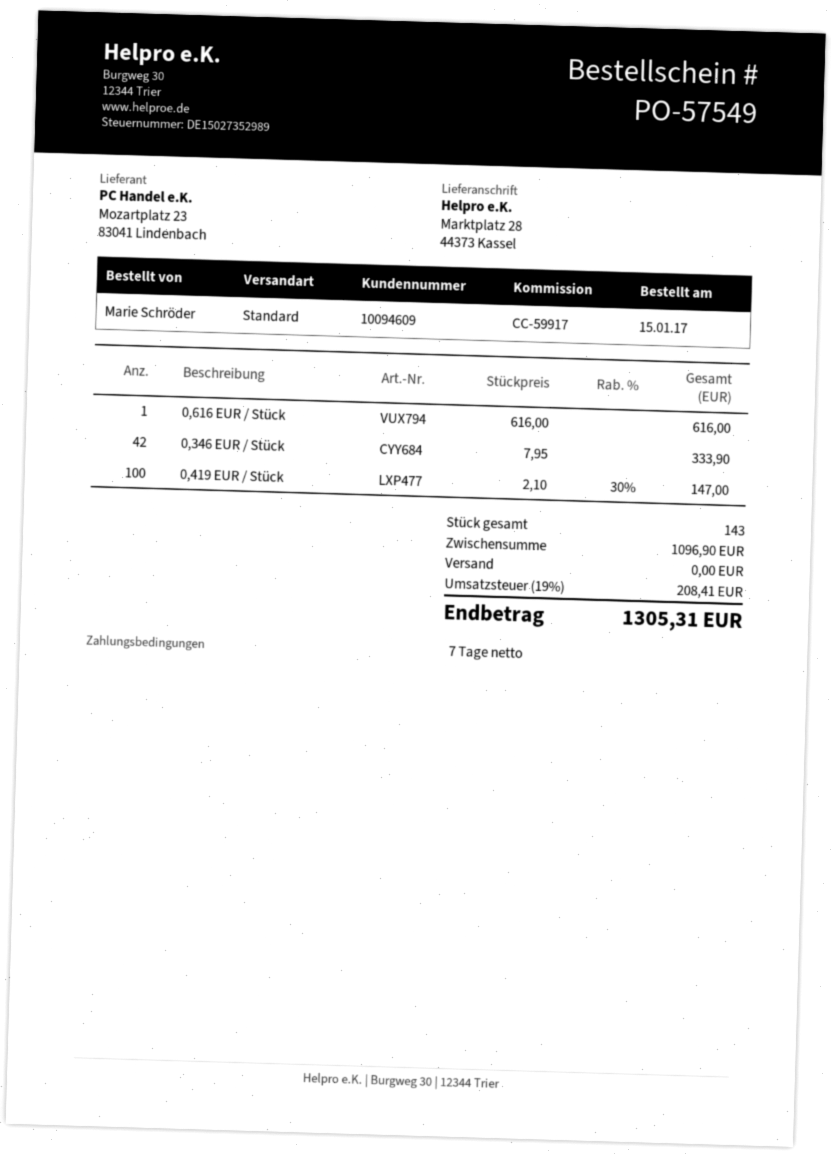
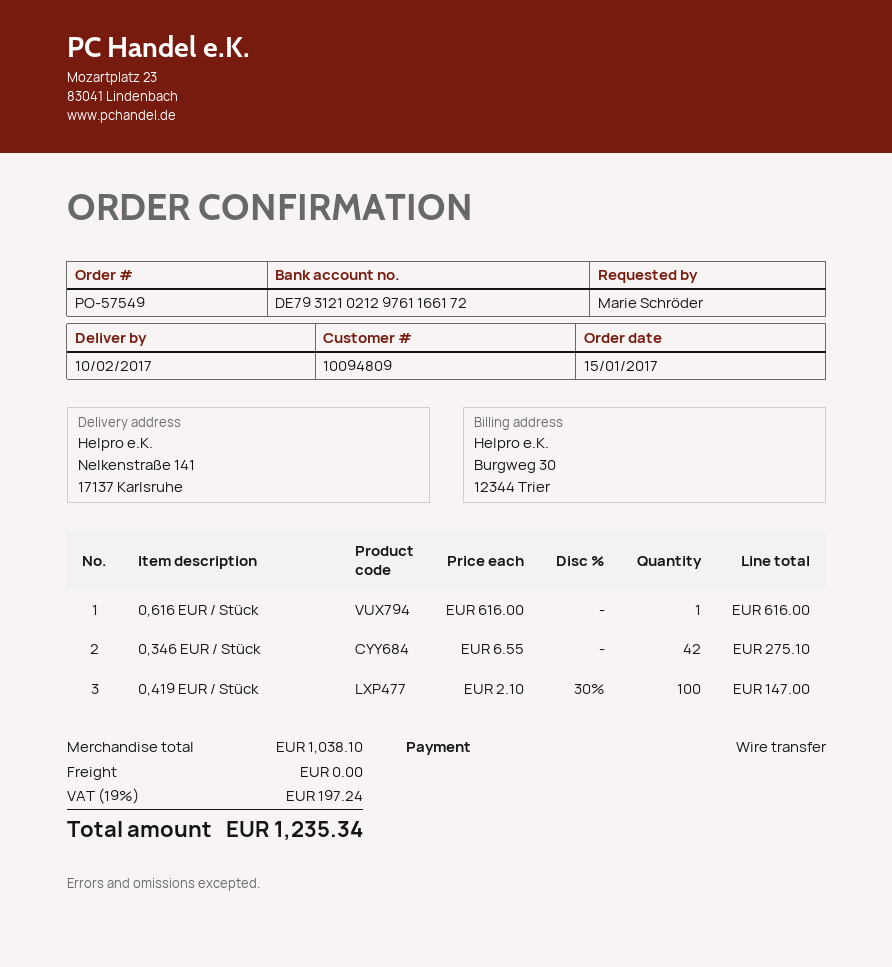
customer number: 10094609 -> 10094809
ship to: Marktplatz 28, 44373 Kassel -> Nelkenstraße 141, 17137 Karlsruhe
0,346 EUR / Stück: 42 x 7.95 = 333.90 -> 42 x 6.55 = 275.10
subtotal: 1096.90 -> 1038.10
tax: 19% = 208.41 -> 19% = 197.24
total: 1305.31 -> 1235.34

